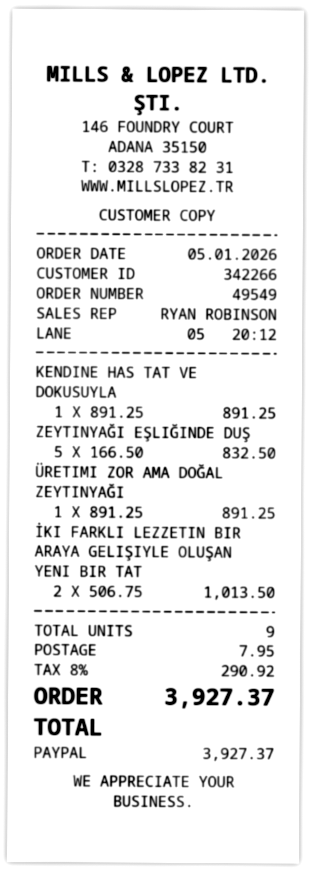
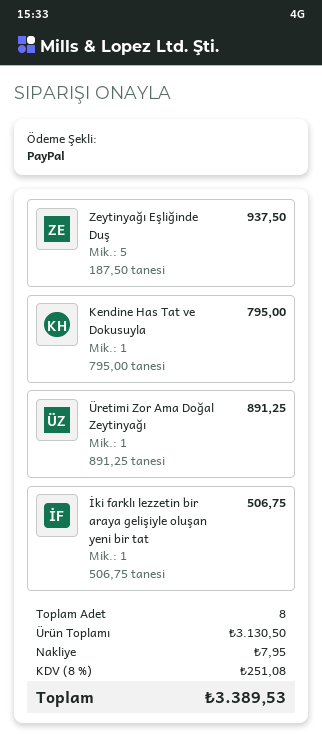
KENDINE HAS TAT VE DOKUSUYLA: 1 x 891.25 = 891.25 -> 1 x 795.00 = 795.00
ZEYTINYAĞI EŞLIĞINDE DUŞ: 5 x 166.50 = 832.50 -> 5 x 187.50 = 937.50
İKI FARKLI LEZZETIN BIR ARAYA GELIŞIYLE OLUŞAN YENI BIR TAT: 2 x 506.75 = 1013.50 -> 1 x 506.75 = 506.75
total quantity: 9 -> 8
tax: 8% = 290.92 -> 8% = 251.08
total: 3927.37 -> 3389.53

